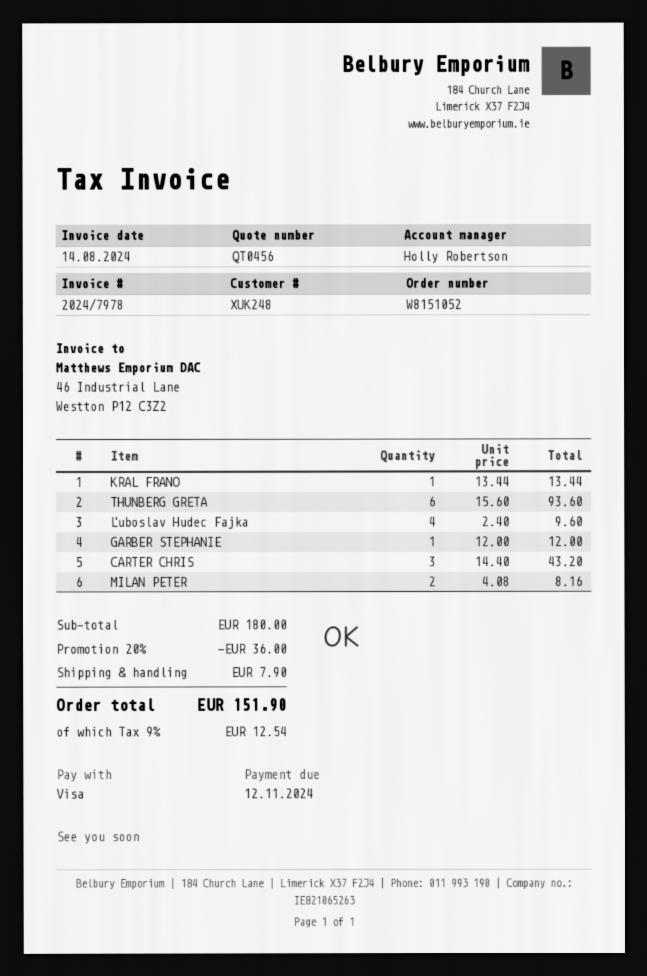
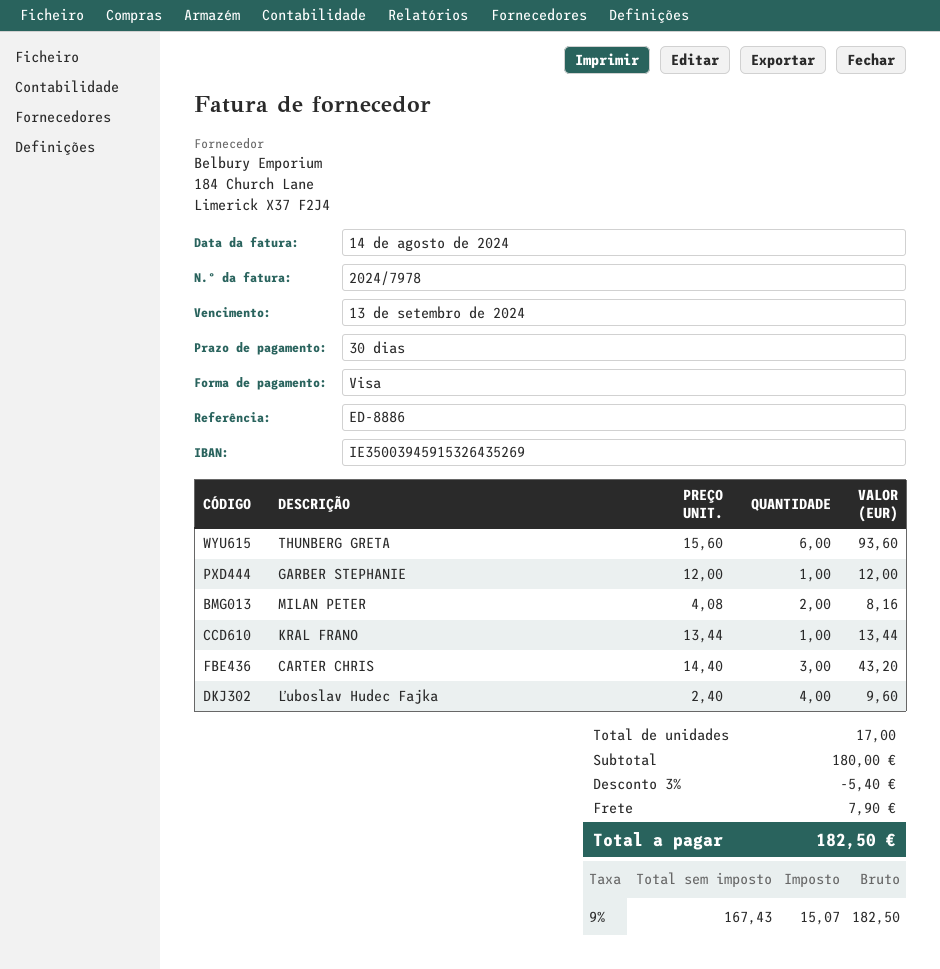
due date: 2024-11-12 -> 2024-09-13
discount: 20% = 36.00 -> 3% = 5.40
tax: 9% = 12.54 -> 9% = 15.07
total: 151.90 -> 182.50

